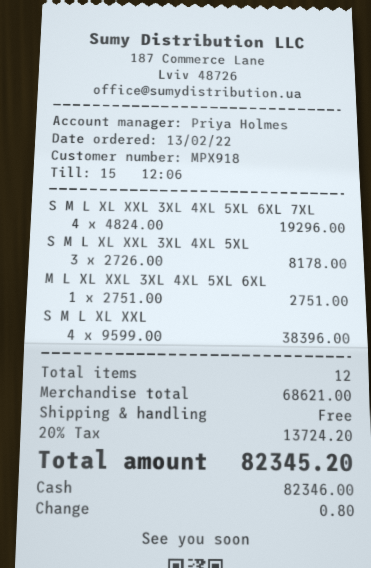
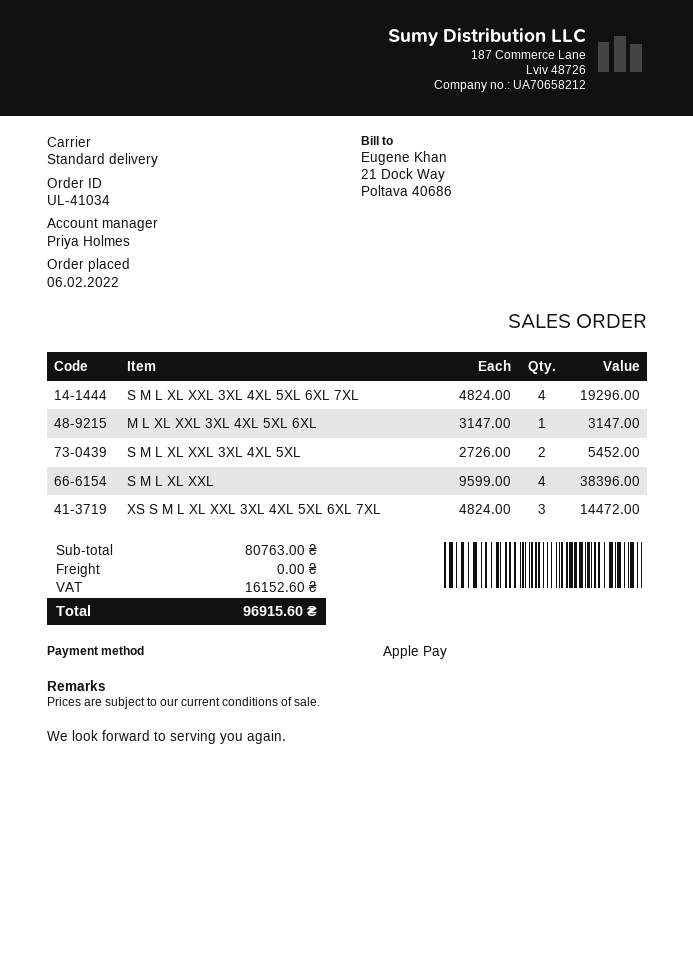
order date: 2022-02-13 -> 2022-02-06
payment method: cash -> Apple Pay
S M L XL XXL 3XL 4XL 5XL: 3 x 2726.00 = 8178.00 -> 2 x 2726.00 = 5452.00
M L XL XXL 3XL 4XL 5XL 6XL: 1 x 2751.00 = 2751.00 -> 1 x 3147.00 = 3147.00
XS S M L XL XXL 3XL 4XL 5XL 6XL 7XL: none -> 3 x 4824.00 = 14472.00
subtotal: 68621.00 -> 80763.00
tax: 13724.20 -> 16152.60
total: 82345.20 -> 96915.60

